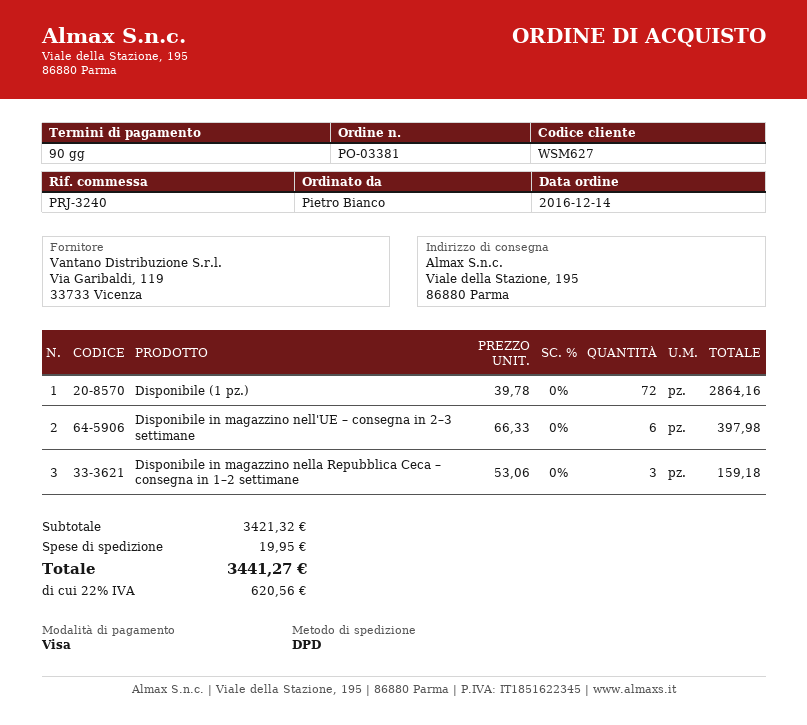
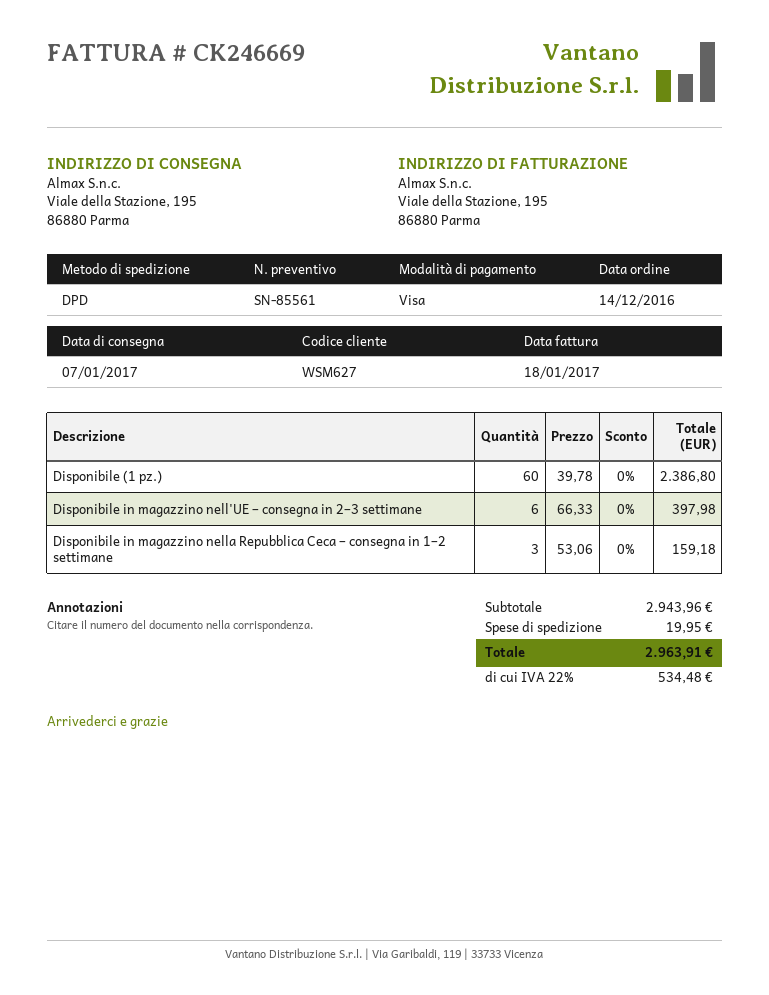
Disponibile (1 pz.): 72 x 39.78 = 2864.16 -> 60 x 39.78 = 2386.80
subtotal: 3421.32 -> 2943.96
tax: 22% = 620.56 -> 22% = 534.48
total: 3441.27 -> 2963.91

